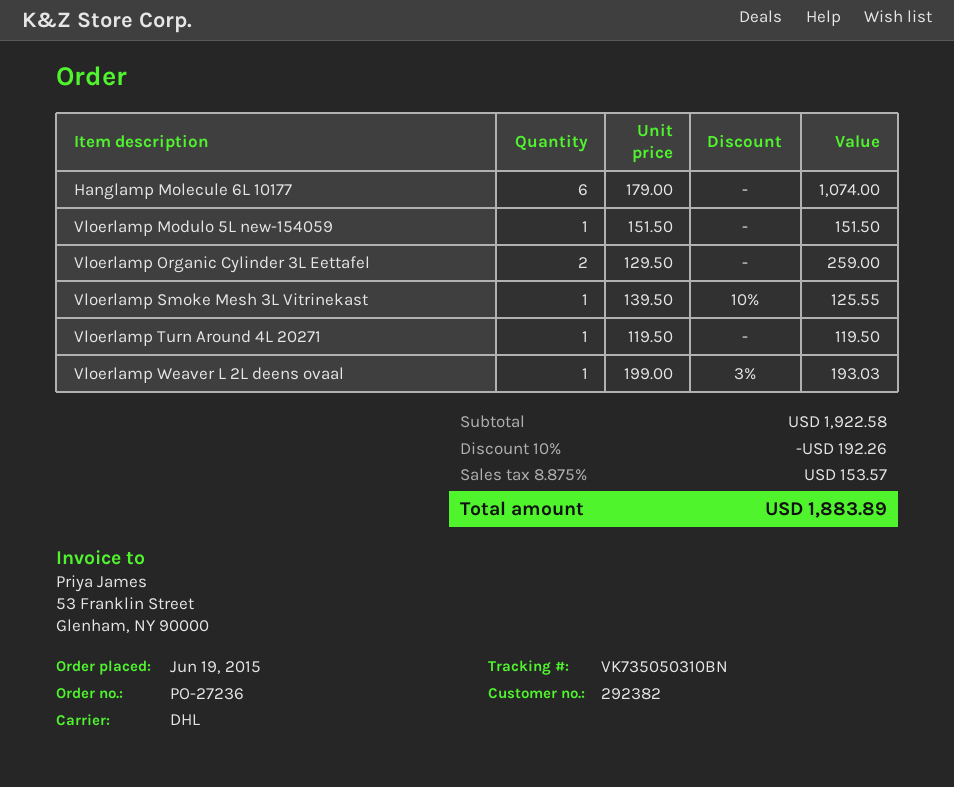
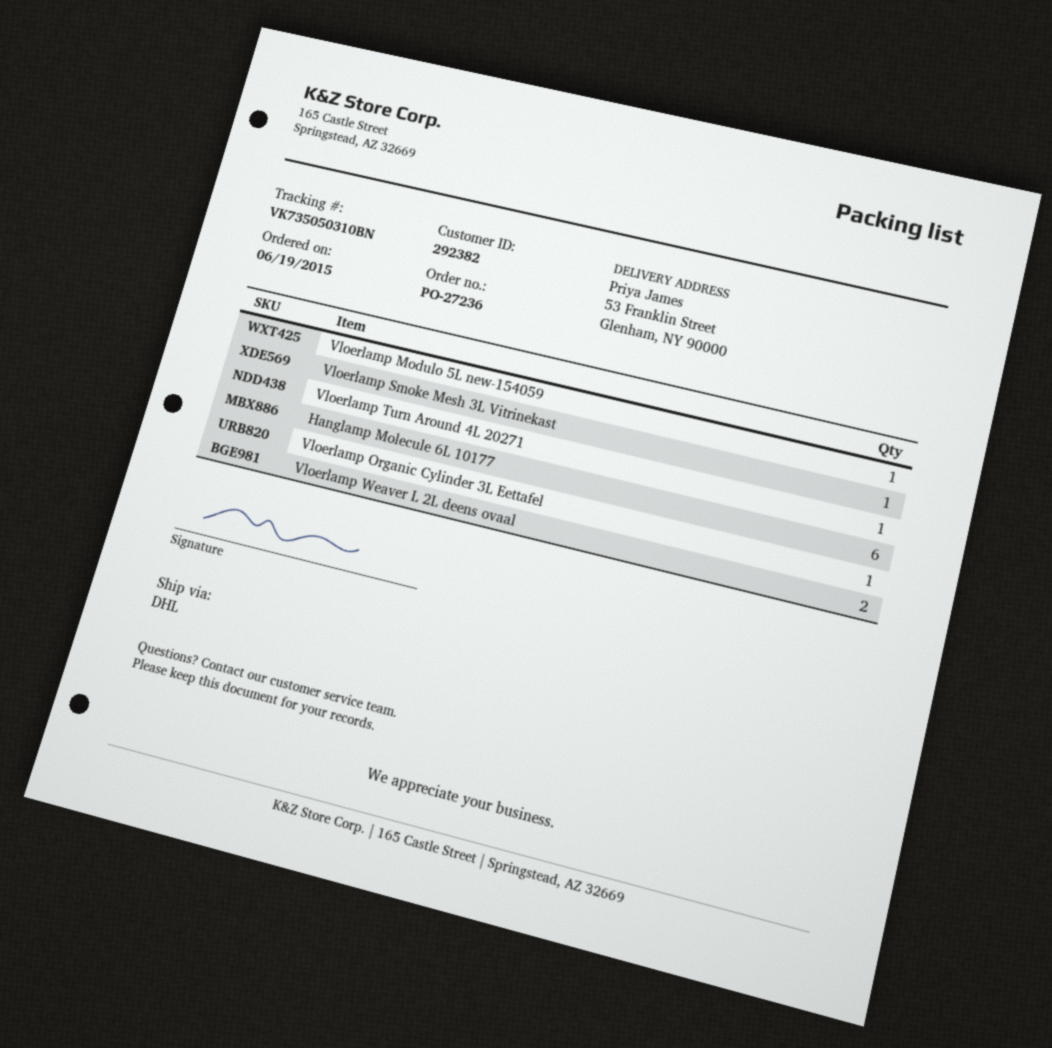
Vloerlamp Organic Cylinder 3L Eettafel: 2 -> 1
Vloerlamp Weaver L 2L deens ovaal: 1 -> 2

